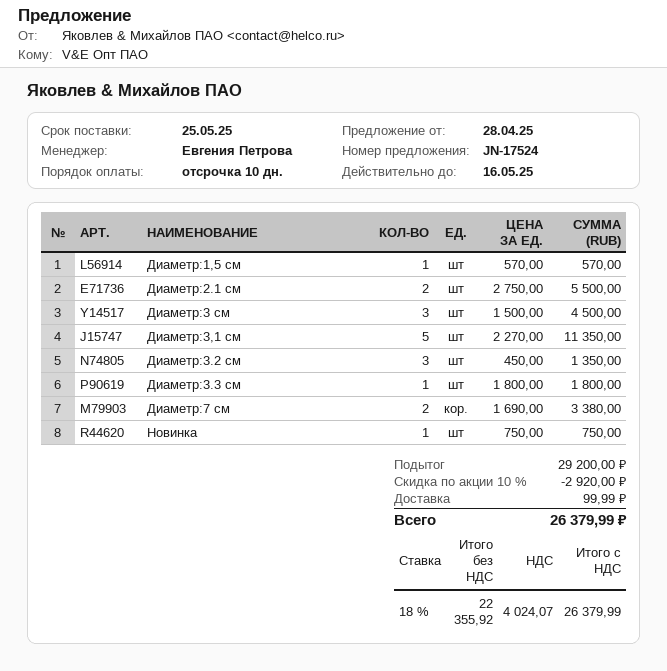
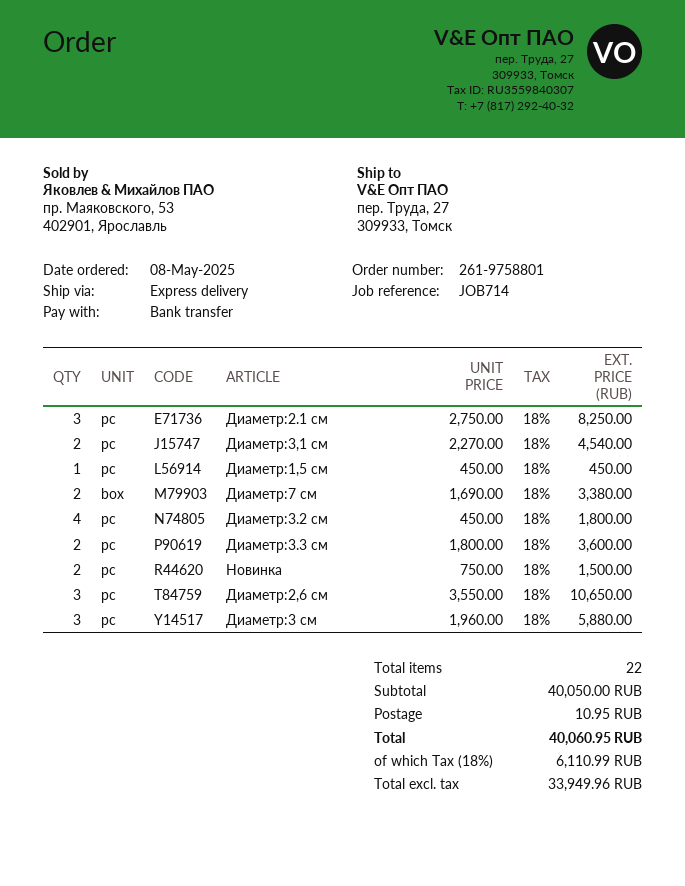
Диаметр:1,5 см: 1 x 570.00 = 570.00 -> 1 x 450.00 = 450.00
Диаметр:2.1 см: 2 x 2750.00 = 5500.00 -> 3 x 2750.00 = 8250.00
Диаметр:3 см: 3 x 1500.00 = 4500.00 -> 3 x 1960.00 = 5880.00
Диаметр:3,1 см: 5 x 2270.00 = 11350.00 -> 2 x 2270.00 = 4540.00
Диаметр:3.2 см: 3 x 450.00 = 1350.00 -> 4 x 450.00 = 1800.00
Диаметр:3.3 см: 1 x 1800.00 = 1800.00 -> 2 x 1800.00 = 3600.00
Новинка: 1 x 750.00 = 750.00 -> 2 x 750.00 = 1500.00
Диаметр:2,6 см: none -> 3 x 3550.00 = 10650.00
subtotal: 29200.00 -> 40050.00
discount: 10% = 2920.00 -> none
shipping: 99.99 -> 10.95
net: 22355.92 -> 33949.96
tax: 18% = 4024.07 -> 18% = 6110.99
total: 26379.99 -> 40060.95

